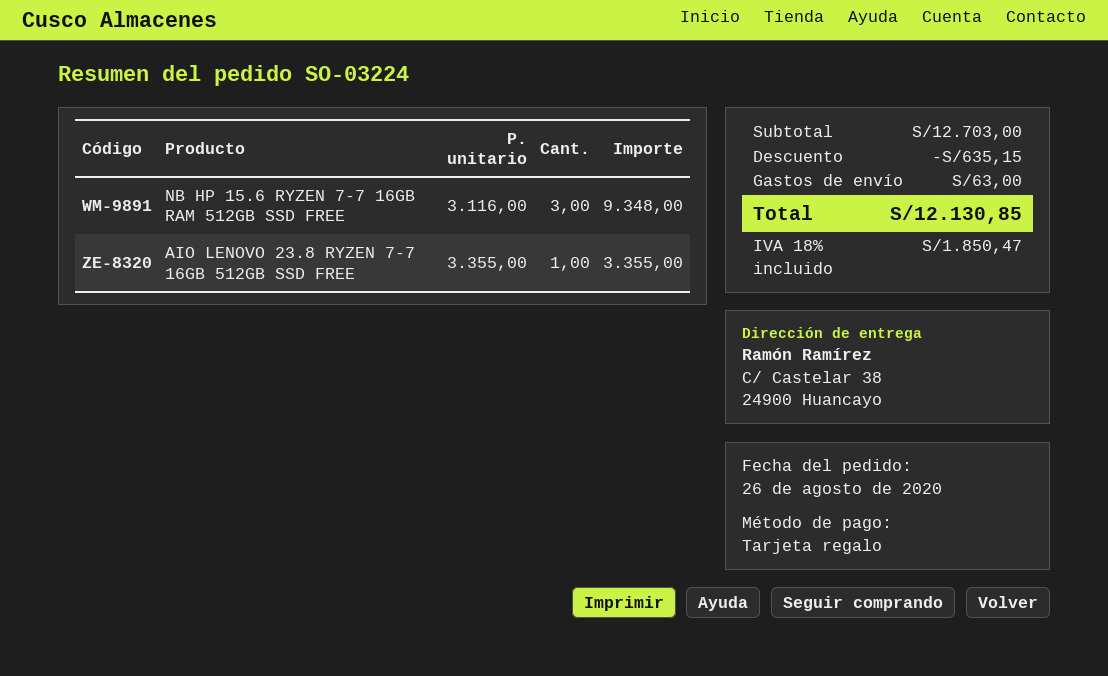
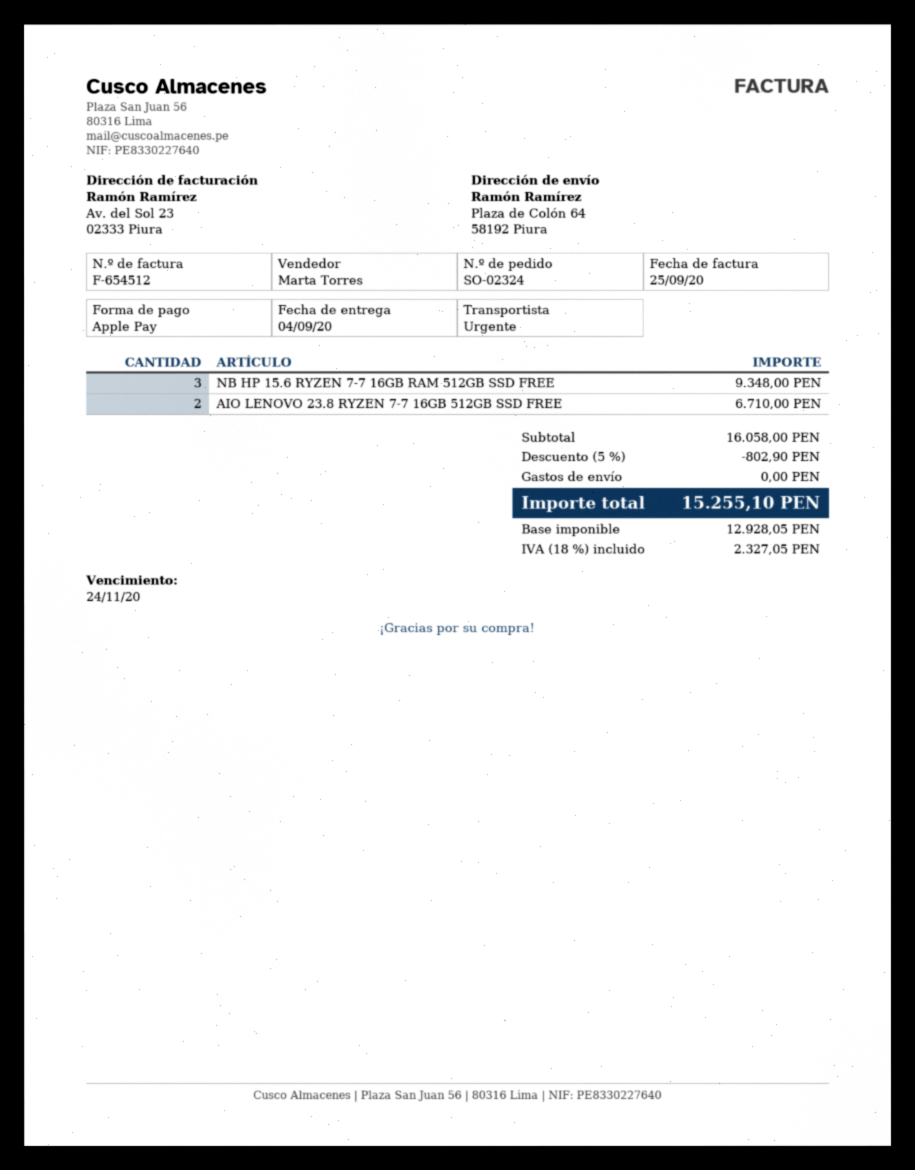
order number: SO-03224 -> SO-02324
payment method: gift card -> Apple Pay
ship to: C/ Castelar 38, 24900 Huancayo -> Plaza de Colón 64, 58192 Piura
AIO LENOVO 23.8 RYZEN 7-7 16GB 512GB SSD FREE: 1 for 3355.00 -> 2 for 6710.00
subtotal: 12703.00 -> 16058.00
discount: 635.15 -> 802.90
shipping: 63.00 -> 0.00
tax: 18% = 1850.47 -> 18% = 2327.05
total: 12130.85 -> 15255.10

